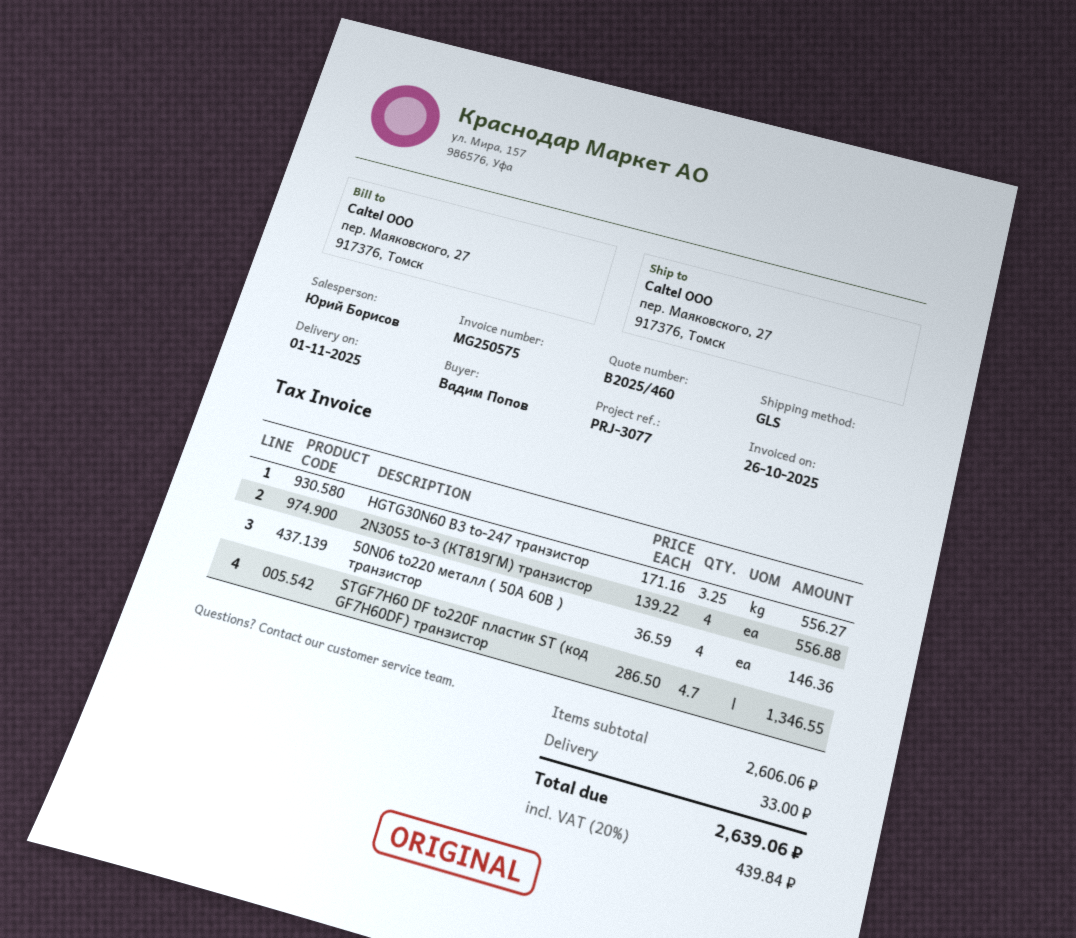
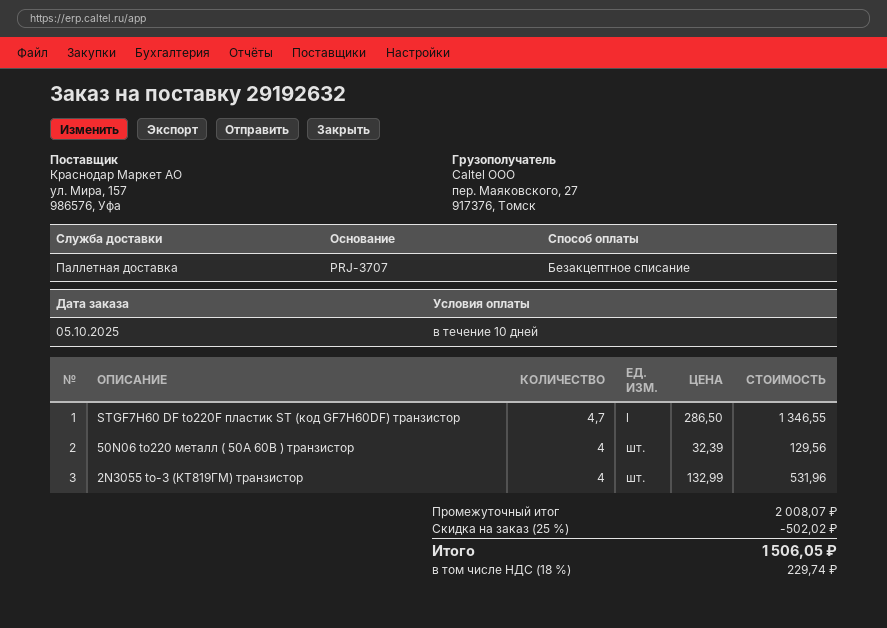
reference: PRJ-3077 -> PRJ-3707
shipping method: GLS -> pallet freight
HGTG30N60 B3 to-247 транзистор: 3.25 x 171.16 = 556.27 -> none
2N3055 to-3 (КТ819ГМ) транзистор: 4 x 139.22 = 556.88 -> 4 x 132.99 = 531.96
50N06 to220 металл ( 50A 60B ) транзистор: 4 x 36.59 = 146.36 -> 4 x 32.39 = 129.56
subtotal: 2606.06 -> 2008.07
discount: none -> 25% = 502.02
shipping: 33.00 -> none
tax: 20% = 439.84 -> 18% = 229.74
total: 2639.06 -> 1506.05

